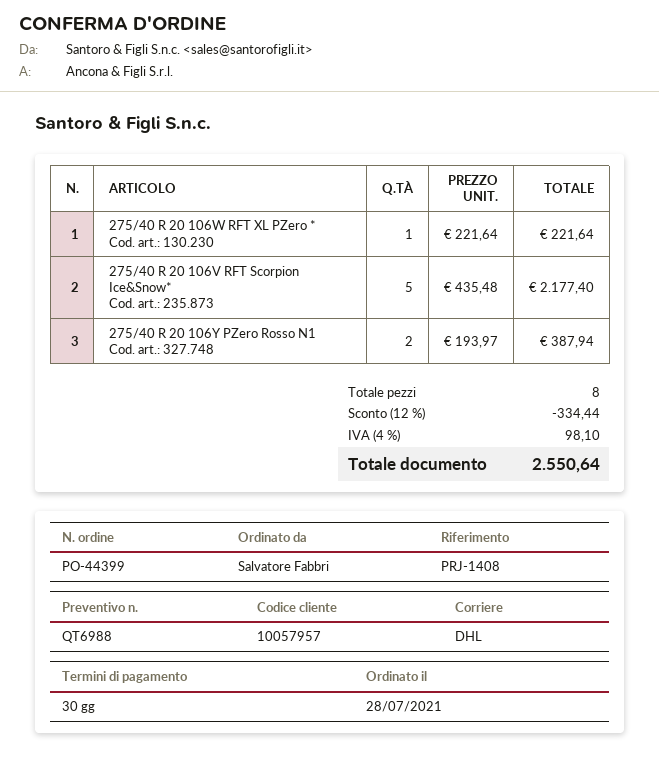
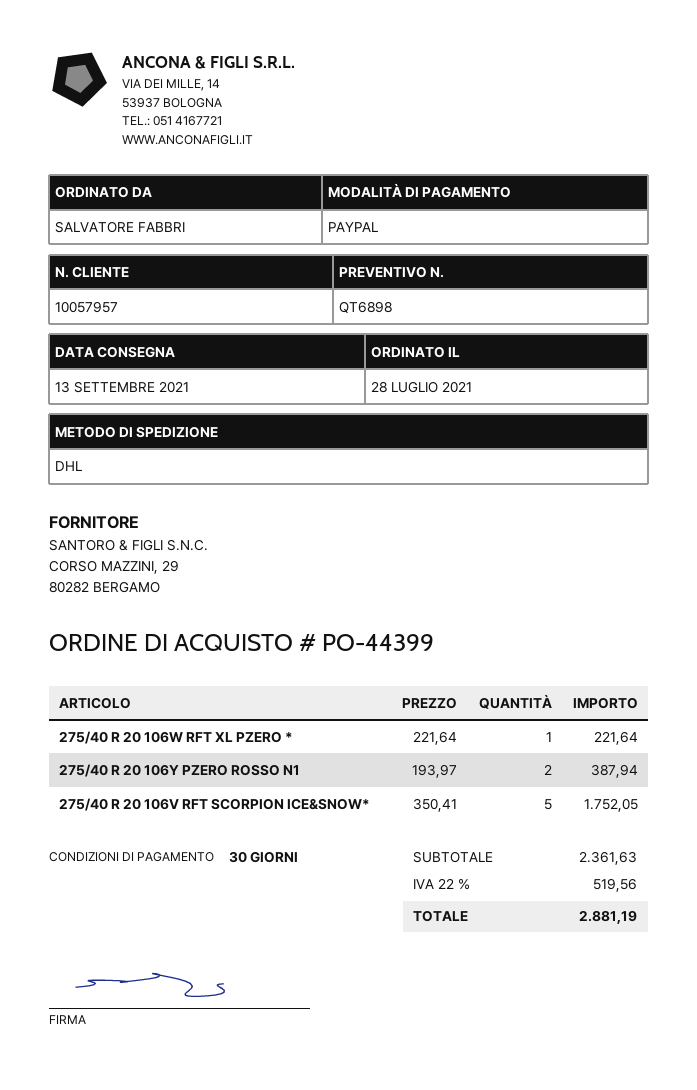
quote number: QT6988 -> QT6898
275/40 R 20 106V RFT Scorpion Ice&Snow*: 5 x 435.48 = 2177.40 -> 5 x 350.41 = 1752.05
discount: 12% = 334.44 -> none
tax: 4% = 98.10 -> 22% = 519.56
total: 2550.64 -> 2881.19

